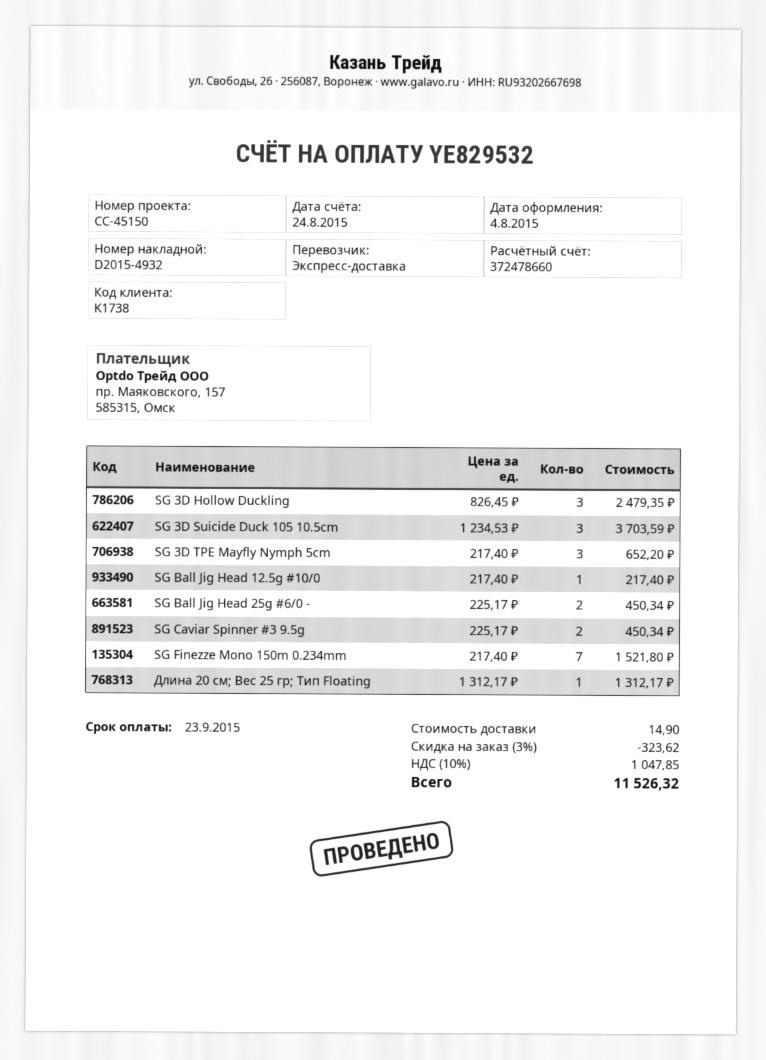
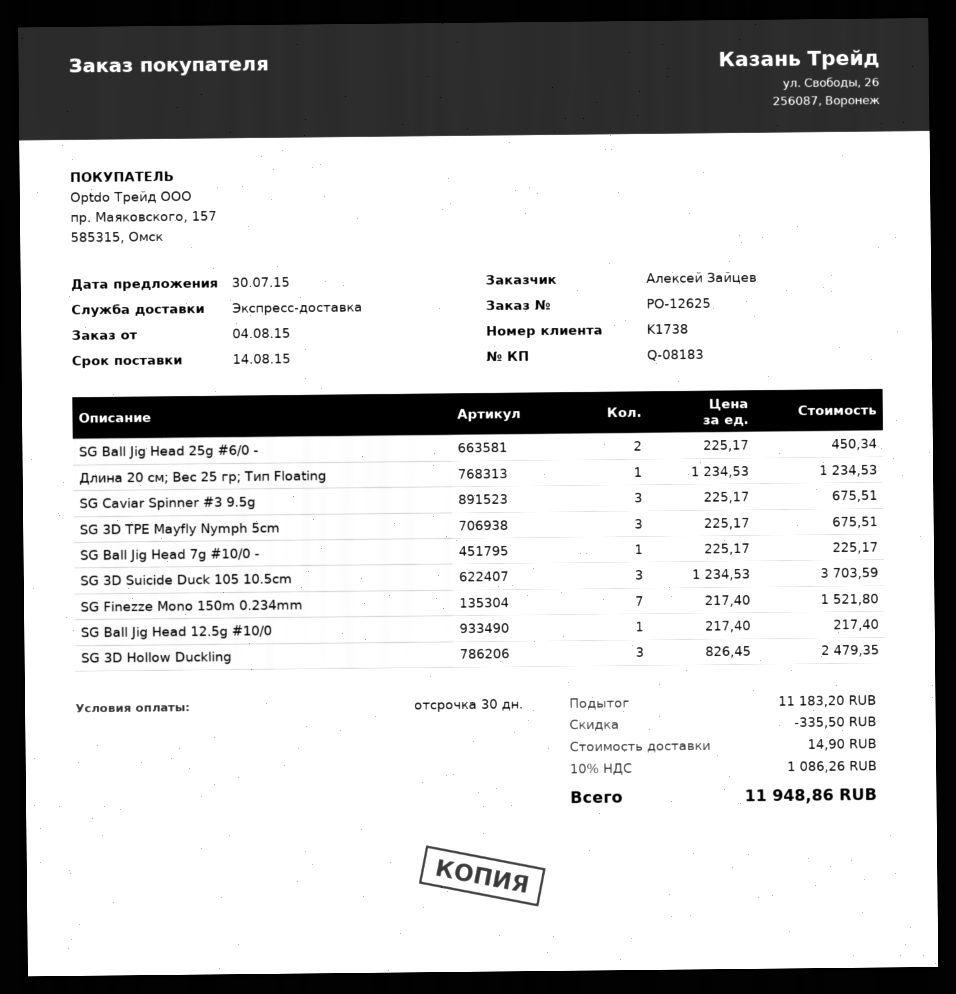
SG 3D TPE Mayfly Nymph 5cm: 3 x 217.40 = 652.20 -> 3 x 225.17 = 675.51
SG Caviar Spinner #3 9.5g: 2 x 225.17 = 450.34 -> 3 x 225.17 = 675.51
Длина 20 см; Вес 25 гр; Тип Floating: 1 x 1312.17 = 1312.17 -> 1 x 1234.53 = 1234.53
SG Ball Jig Head 7g #10/0 -: none -> 1 x 225.17 = 225.17
discount: 323.62 -> 335.50
tax: 10% = 1047.85 -> 10% = 1086.26
total: 11526.32 -> 11948.86

